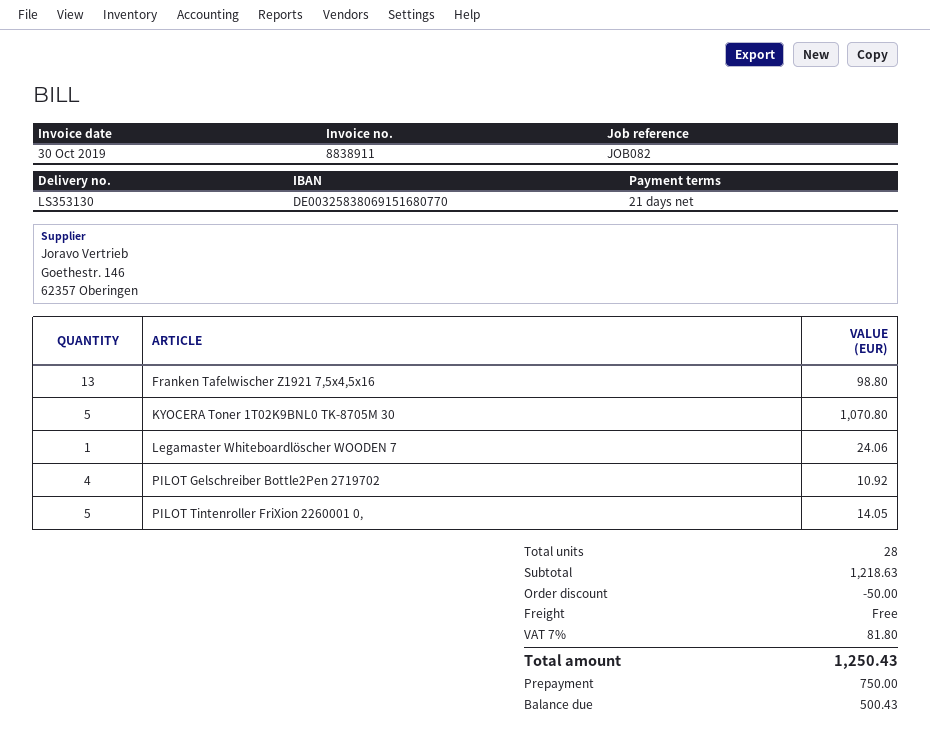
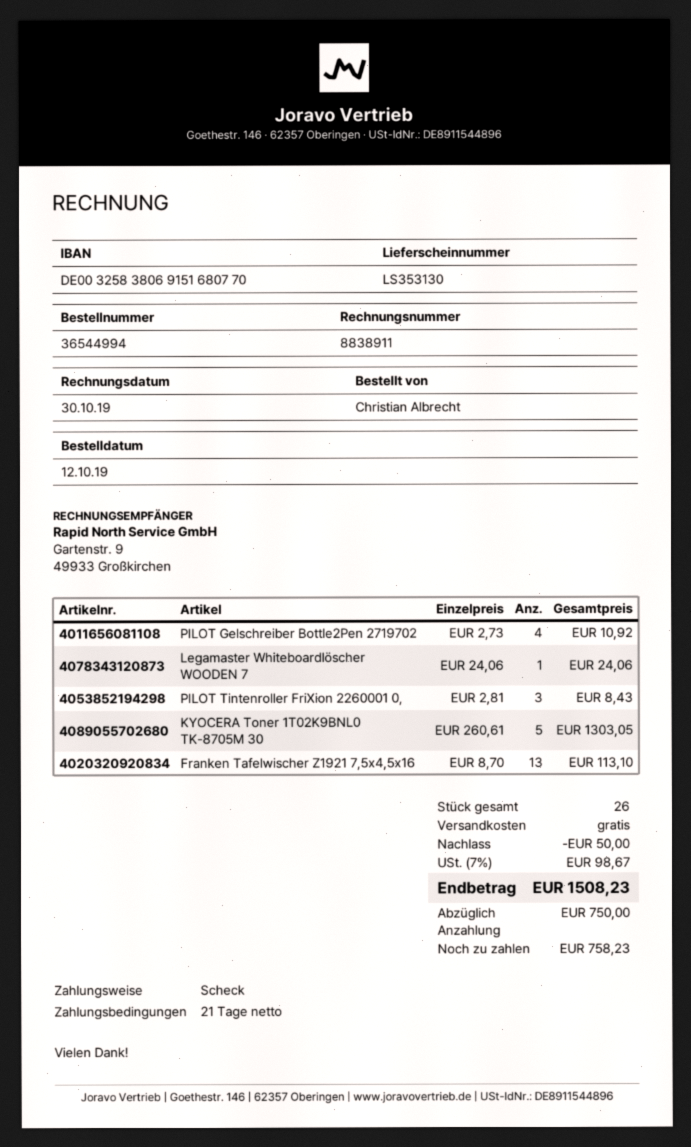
Franken Tafelwischer Z1921 7,5x4,5x16: 13 for 98.80 -> 13 for 113.10
KYOCERA Toner 1T02K9BNL0 TK-8705M 30: 5 for 1070.80 -> 5 for 1303.05
PILOT Tintenroller FriXion 2260001 0,: 5 for 14.05 -> 3 for 8.43
total quantity: 28 -> 26
tax: 7% = 81.80 -> 7% = 98.67
total: 1250.43 -> 1508.23
balance: 500.43 -> 758.23

